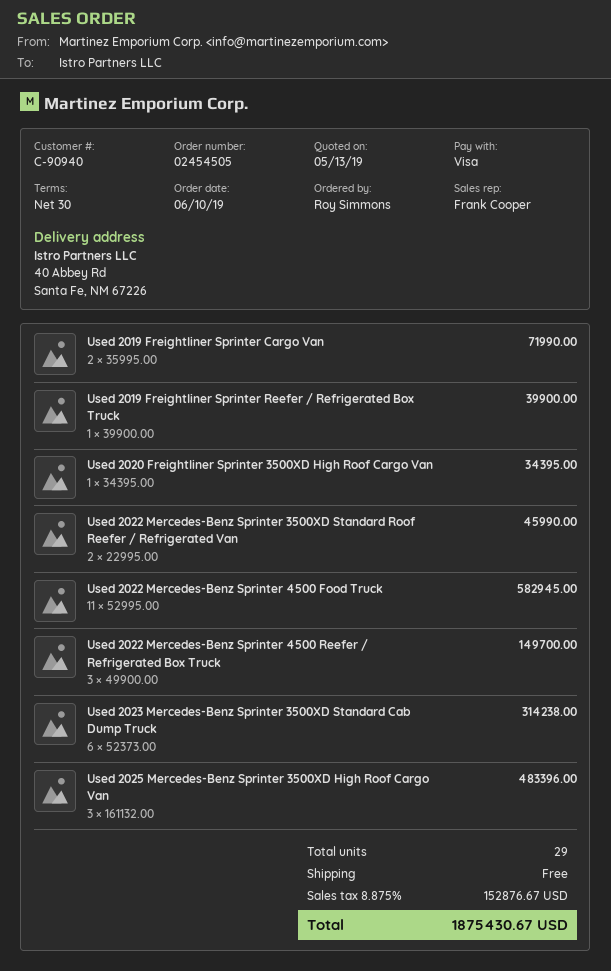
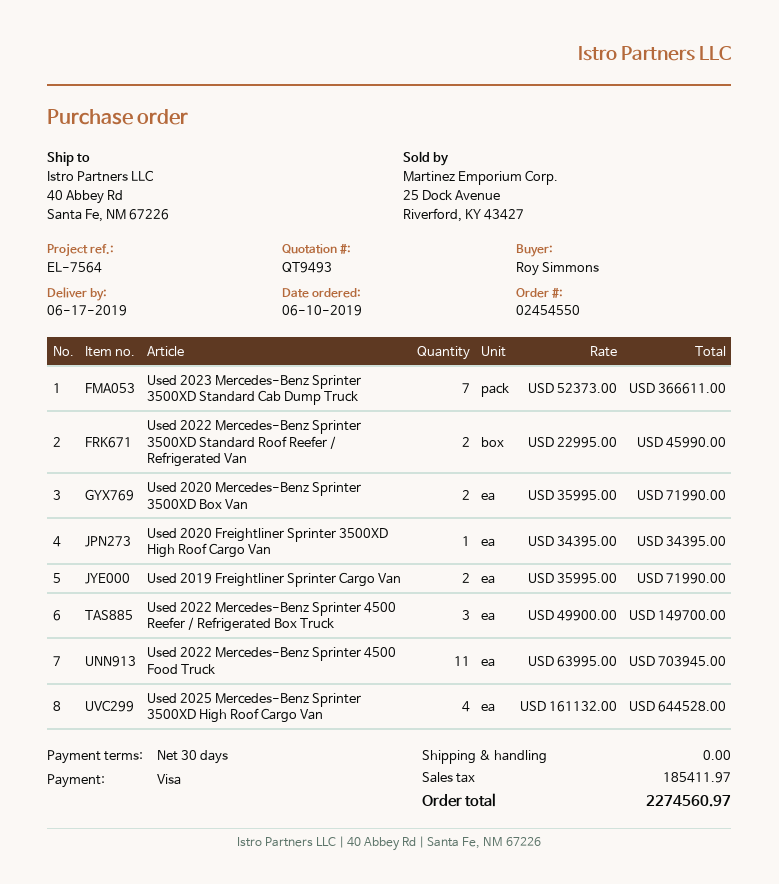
order number: 02454505 -> 02454550
Used 2019 Freightliner Sprinter Reefer / Refrigerated Box Truck: 1 x 39900.00 = 39900.00 -> none
Used 2022 Mercedes-Benz Sprinter 4500 Food Truck: 11 x 52995.00 = 582945.00 -> 11 x 63995.00 = 703945.00
Used 2023 Mercedes-Benz Sprinter 3500XD Standard Cab Dump Truck: 6 x 52373.00 = 314238.00 -> 7 x 52373.00 = 366611.00
Used 2025 Mercedes-Benz Sprinter 3500XD High Roof Cargo Van: 3 x 161132.00 = 483396.00 -> 4 x 161132.00 = 644528.00
Used 2020 Mercedes-Benz Sprinter 3500XD Box Van: none -> 2 x 35995.00 = 71990.00
tax: 152876.67 -> 185411.97
total: 1875430.67 -> 2274560.97

